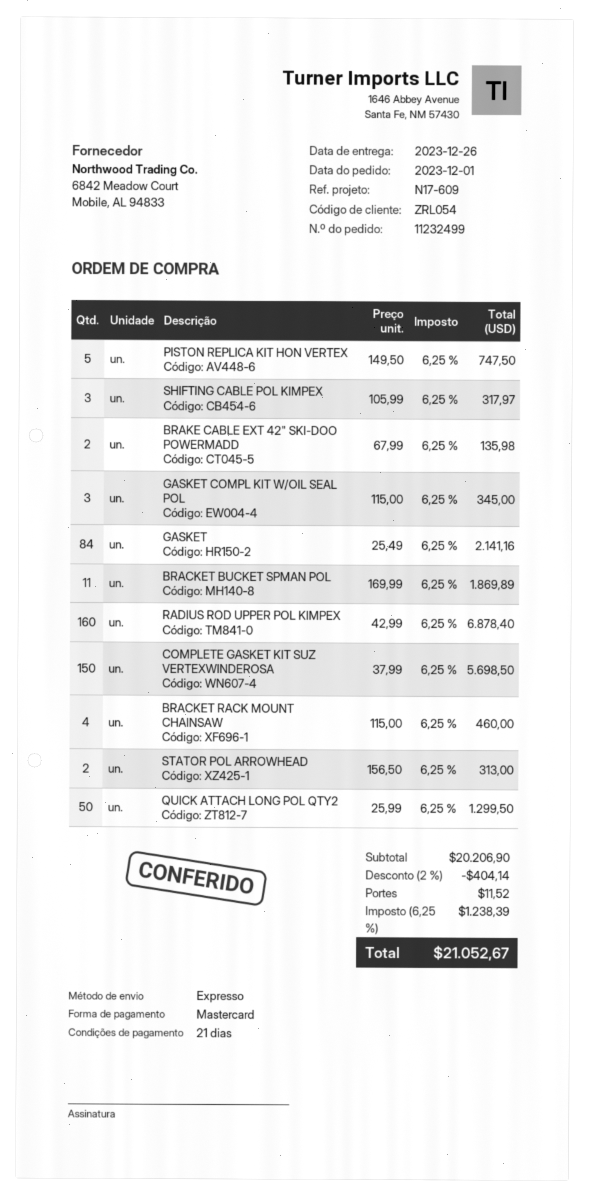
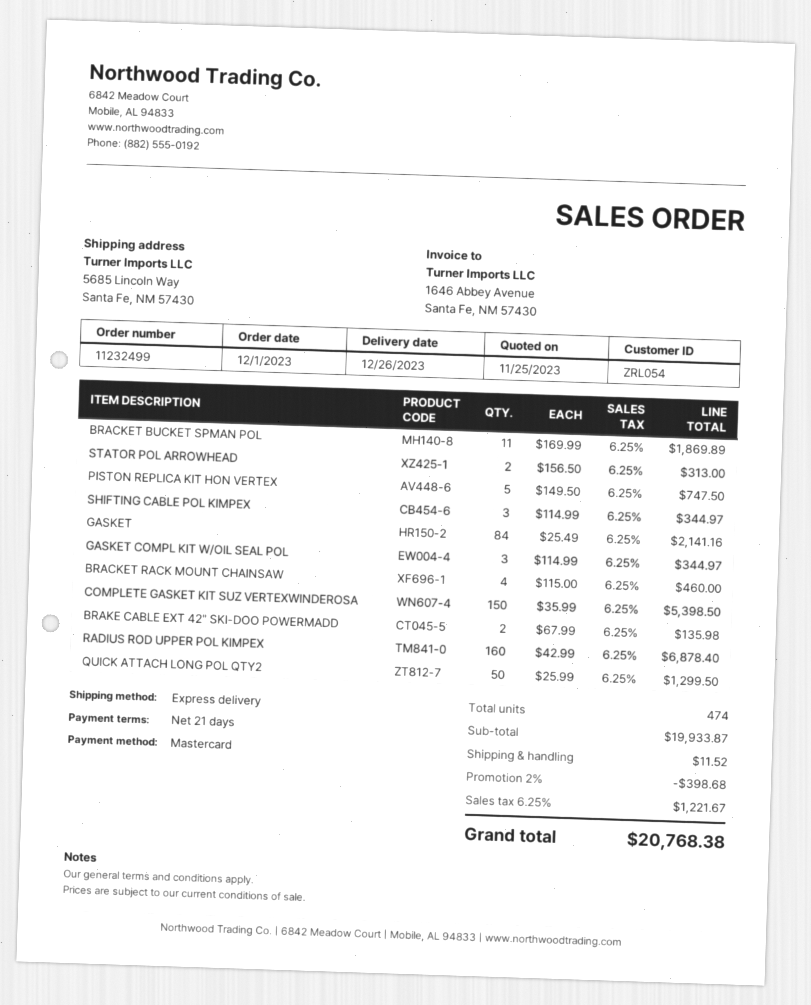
SHIFTING CABLE POL KIMPEX: 3 x 105.99 = 317.97 -> 3 x 114.99 = 344.97
GASKET COMPL KIT W/OIL SEAL POL: 3 x 115.00 = 345.00 -> 3 x 114.99 = 344.97
COMPLETE GASKET KIT SUZ VERTEXWINDEROSA: 150 x 37.99 = 5698.50 -> 150 x 35.99 = 5398.50
subtotal: 20206.90 -> 19933.87
discount: 2% = 404.14 -> 2% = 398.68
tax: 6.25% = 1238.39 -> 6.25% = 1221.67
total: 21052.67 -> 20768.38

